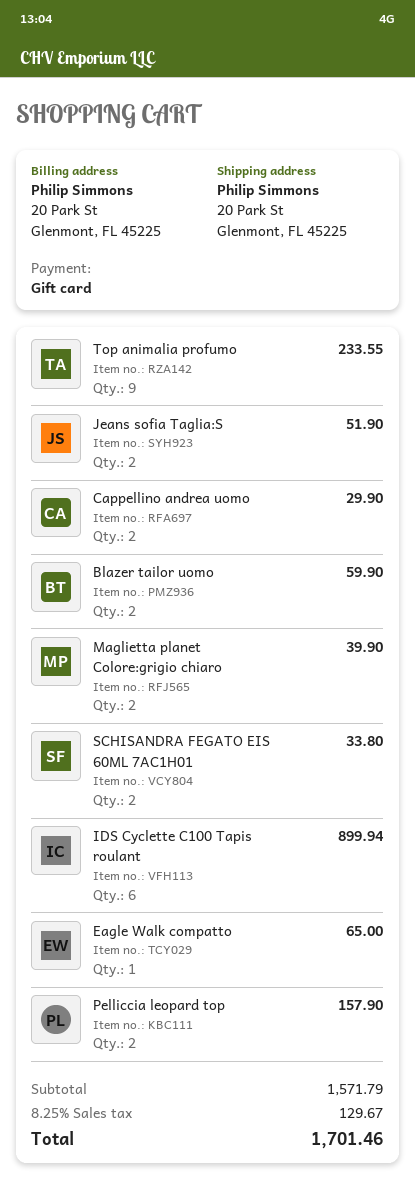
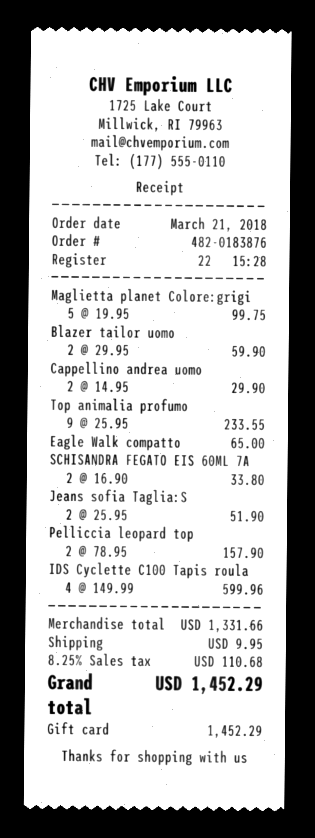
Maglietta planet Colore:grigio chiaro: 2 for 39.90 -> 5 for 99.75
IDS Cyclette C100 Tapis roulant: 6 for 899.94 -> 4 for 599.96
subtotal: 1571.79 -> 1331.66
shipping: none -> 9.95
tax: 8.25% = 129.67 -> 8.25% = 110.68
total: 1701.46 -> 1452.29

